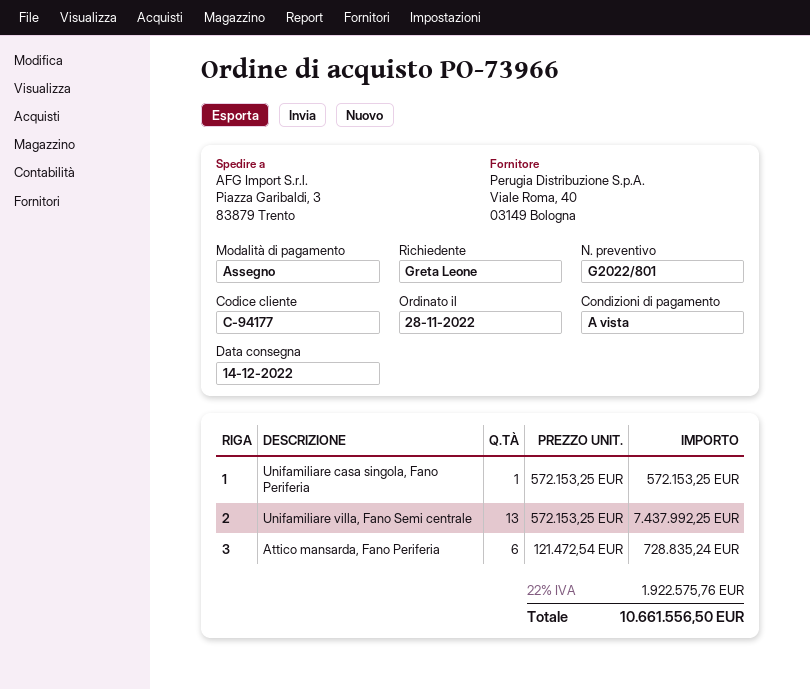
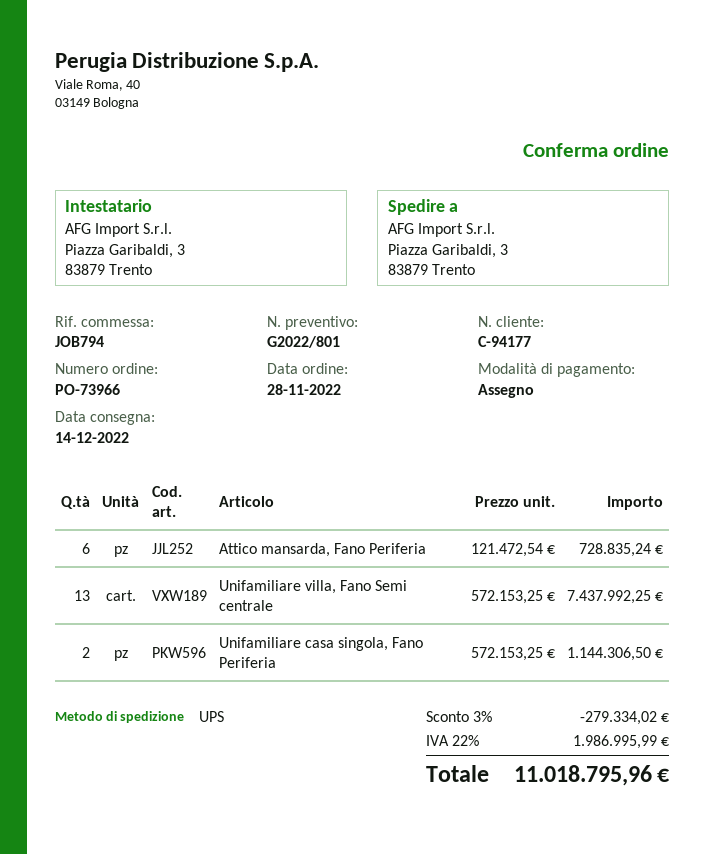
Unifamiliare casa singola, Fano Periferia: 1 x 572153.25 = 572153.25 -> 2 x 572153.25 = 1144306.50
discount: none -> 3% = 279334.02
tax: 22% = 1922575.76 -> 22% = 1986995.99
total: 10661556.50 -> 11018795.96

